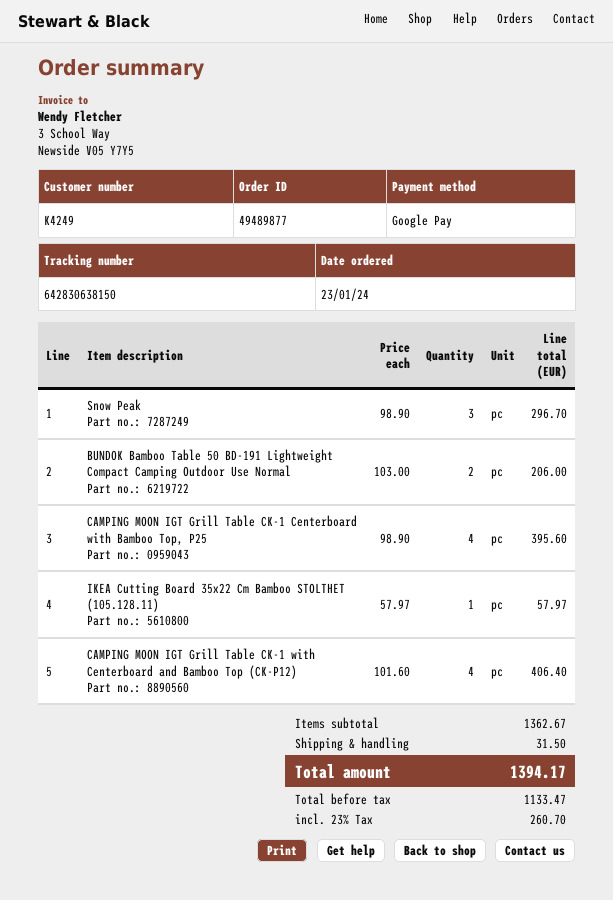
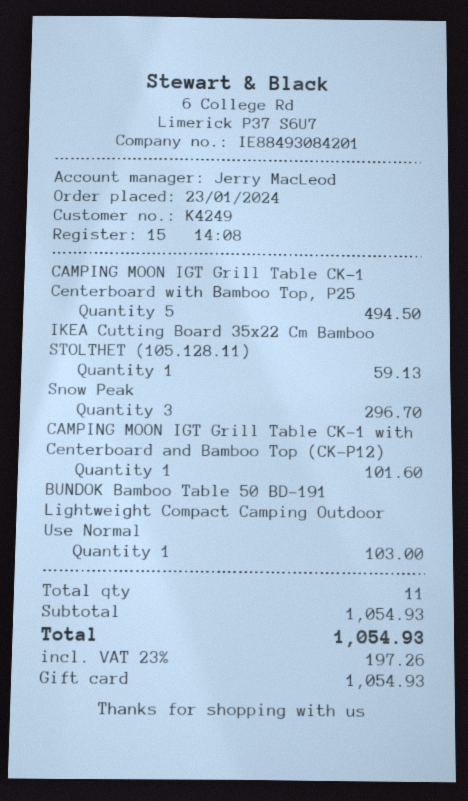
payment method: Google Pay -> gift card
BUNDOK Bamboo Table 50 BD-191 Lightweight Compact Camping Outdoor Use Normal: 2 for 206.00 -> 1 for 103.00
CAMPING MOON IGT Grill Table CK-1 Centerboard with Bamboo Top, P25: 4 for 395.60 -> 5 for 494.50
IKEA Cutting Board 35x22 Cm Bamboo STOLTHET (105.128.11): 1 for 57.97 -> 1 for 59.13
CAMPING MOON IGT Grill Table CK-1 with Centerboard and Bamboo Top (CK-P12): 4 for 406.40 -> 1 for 101.60
subtotal: 1362.67 -> 1054.93
shipping: 31.50 -> none
tax: 23% = 260.70 -> 23% = 197.26
total: 1394.17 -> 1054.93

